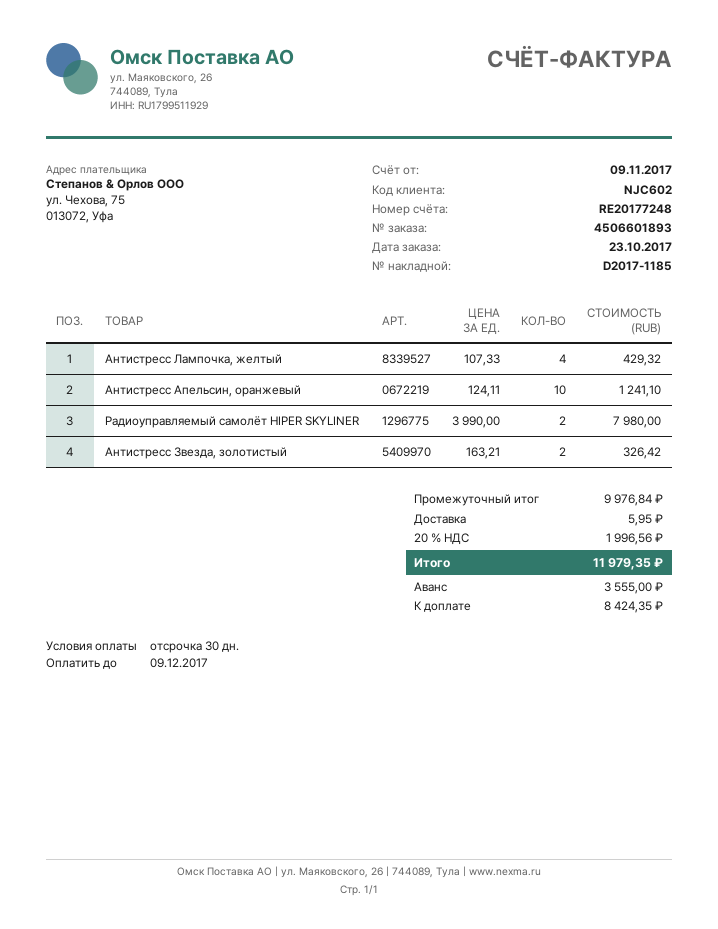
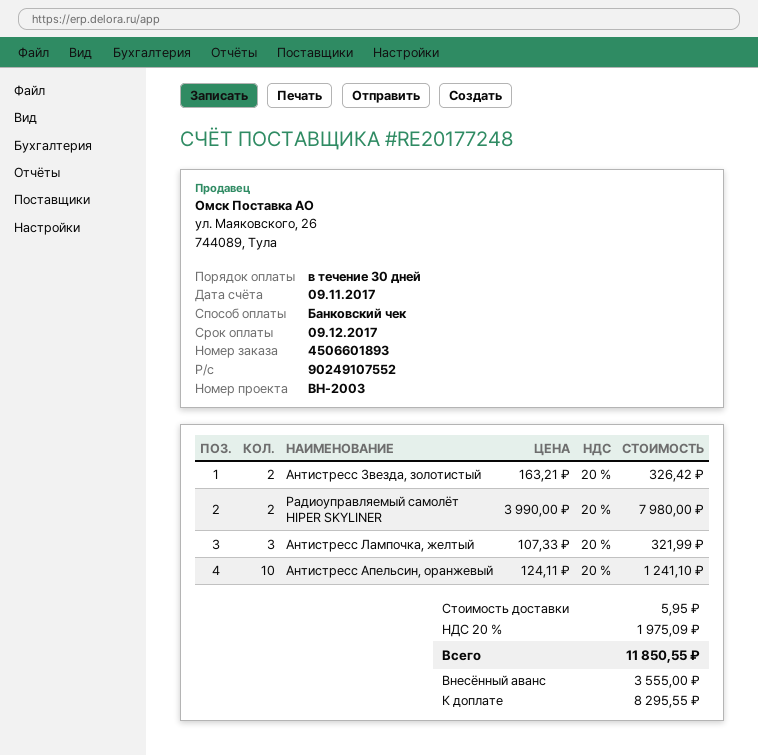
Антистресс Лампочка, желтый: 4 x 107.33 = 429.32 -> 3 x 107.33 = 321.99
tax: 20% = 1996.56 -> 20% = 1975.09
total: 11979.35 -> 11850.55
balance: 8424.35 -> 8295.55

